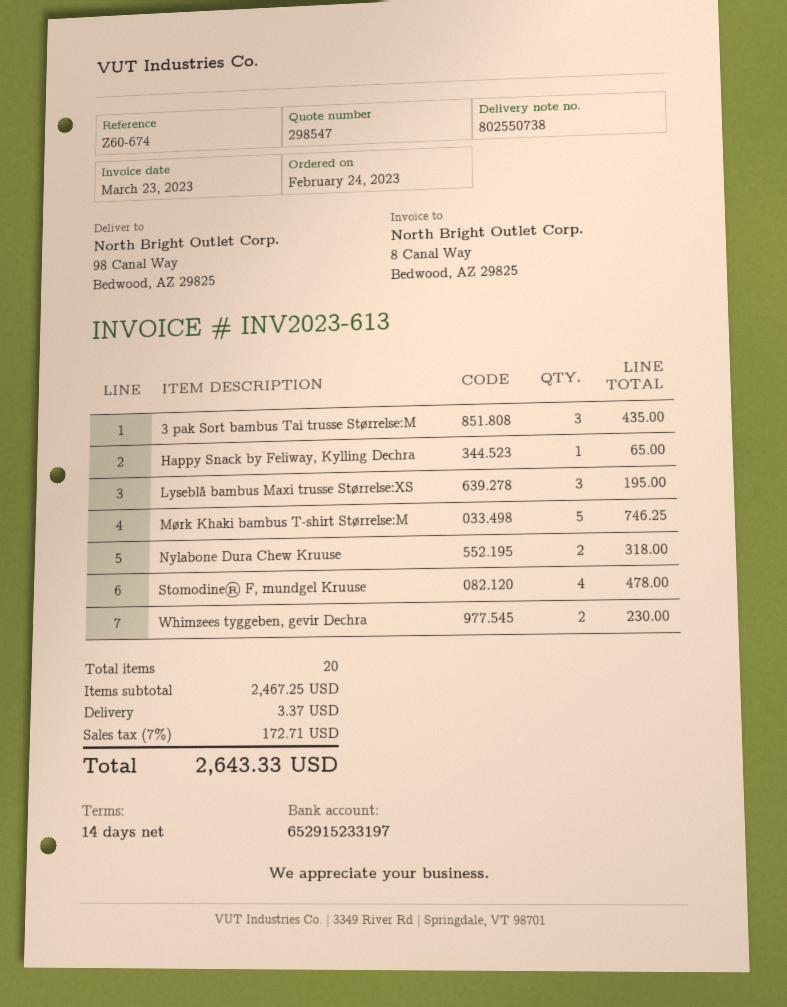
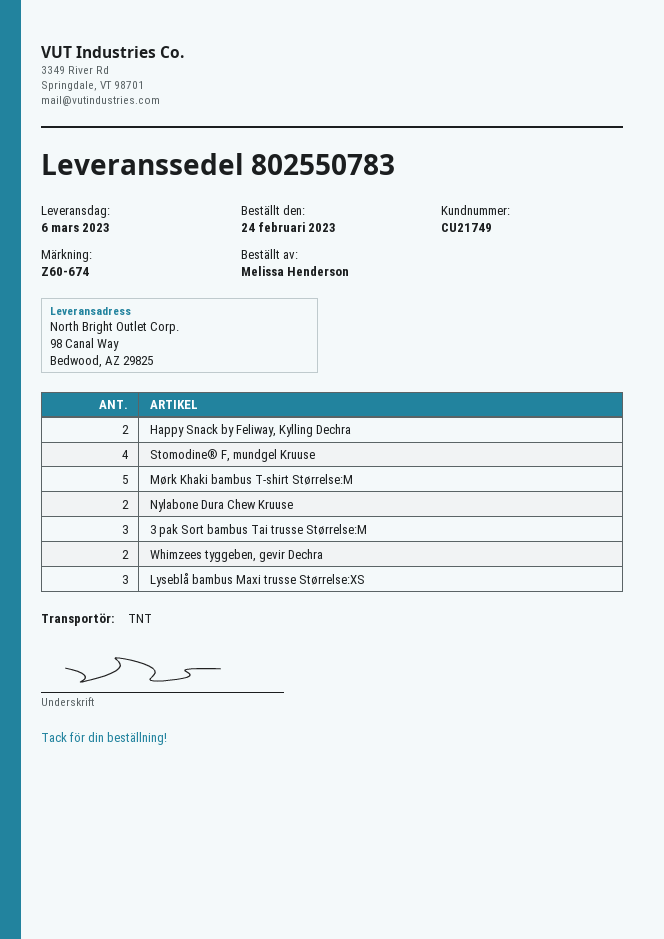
delivery note number: 802550738 -> 802550783
Happy Snack by Feliway, Kylling Dechra: 1 -> 2

